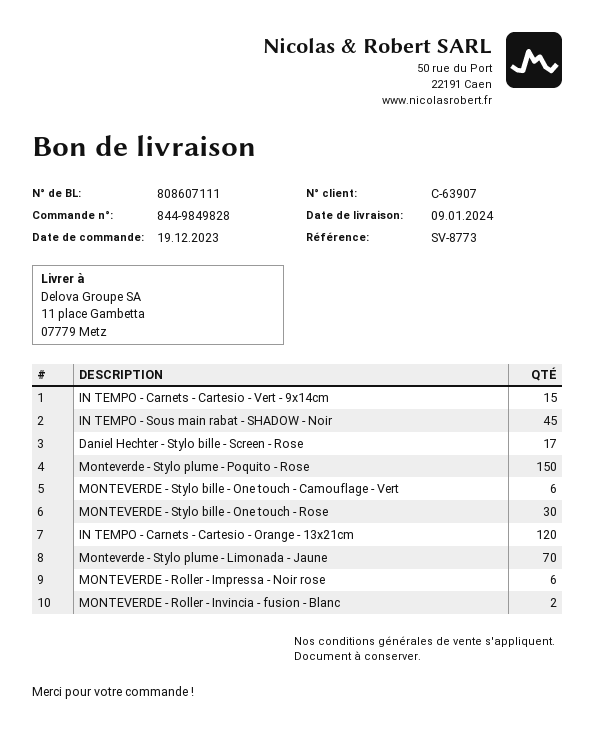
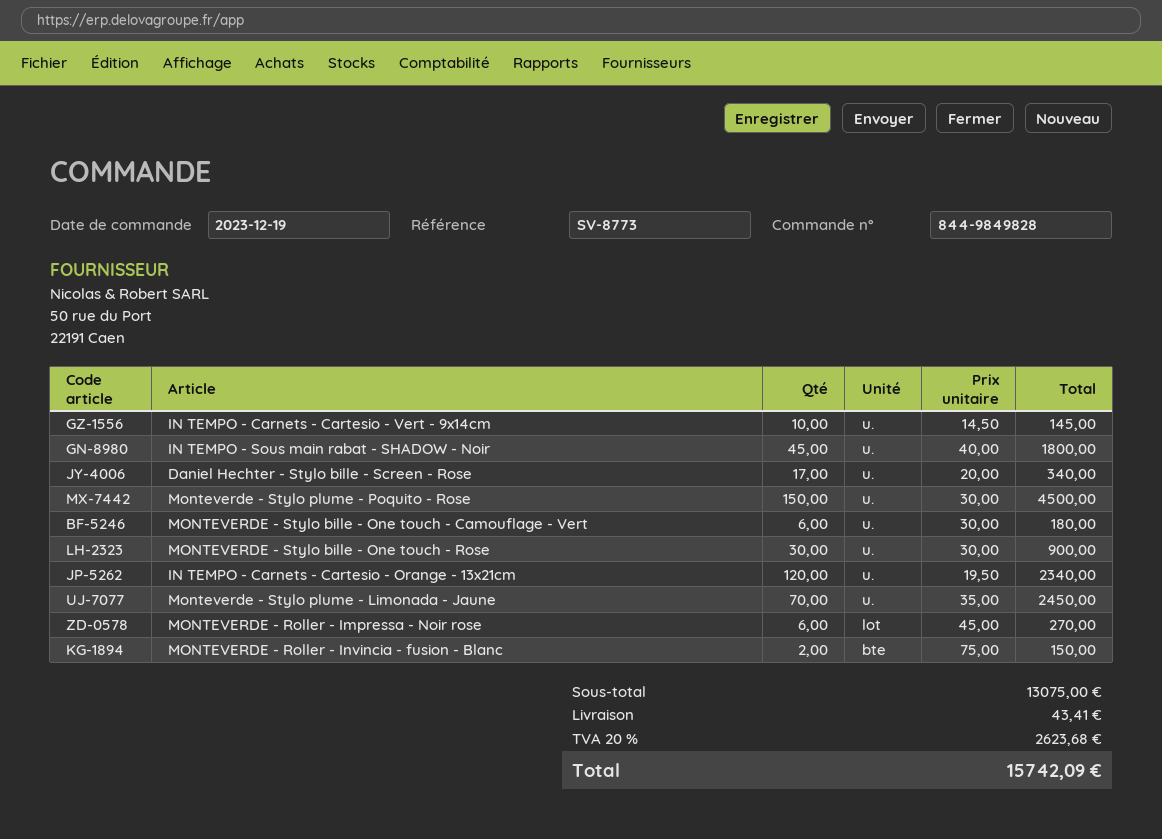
IN TEMPO - Carnets - Cartesio - Vert - 9x14cm: 15 -> 10

